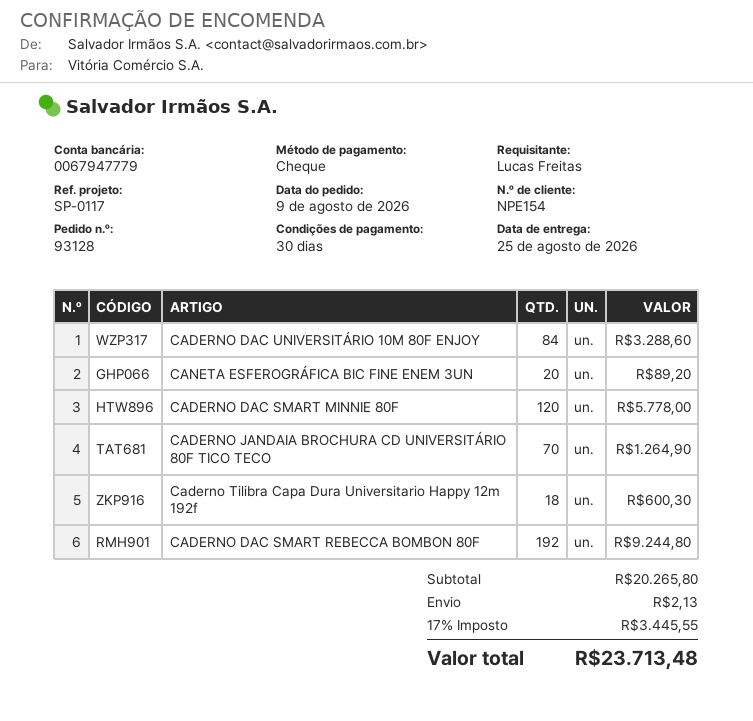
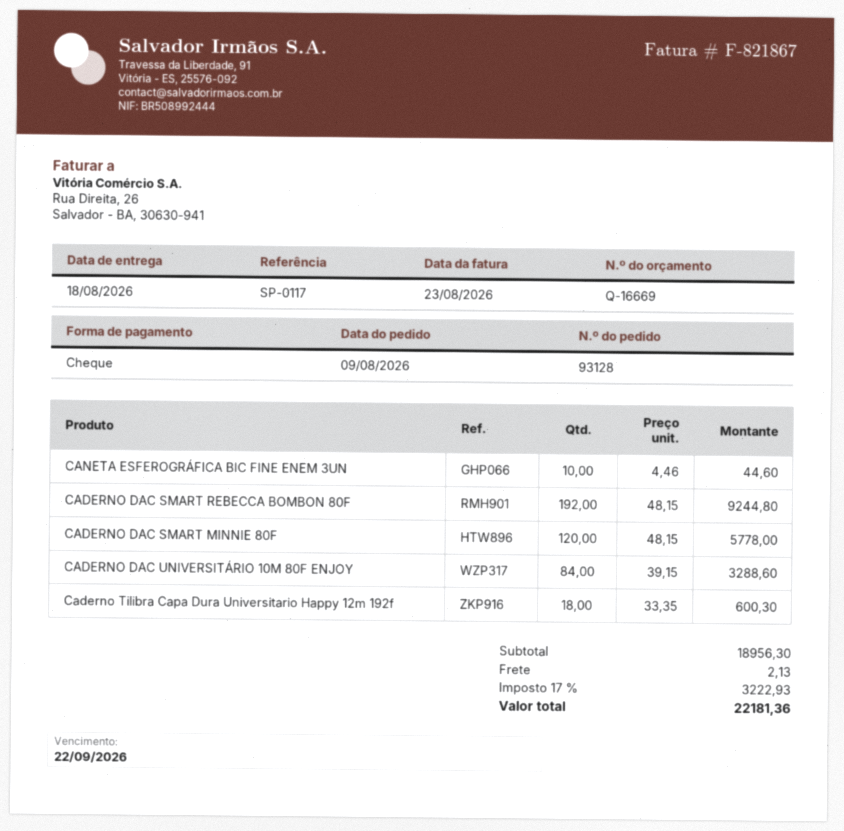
delivery date: 2026-08-25 -> 2026-08-18
CANETA ESFEROGRÁFICA BIC FINE ENEM 3UN: 20 for 89.20 -> 10 for 44.60
CADERNO JANDAIA BROCHURA CD UNIVERSITÁRIO 80F TICO TECO: 70 for 1264.90 -> none
subtotal: 20265.80 -> 18956.30
tax: 17% = 3445.55 -> 17% = 3222.93
total: 23713.48 -> 22181.36

